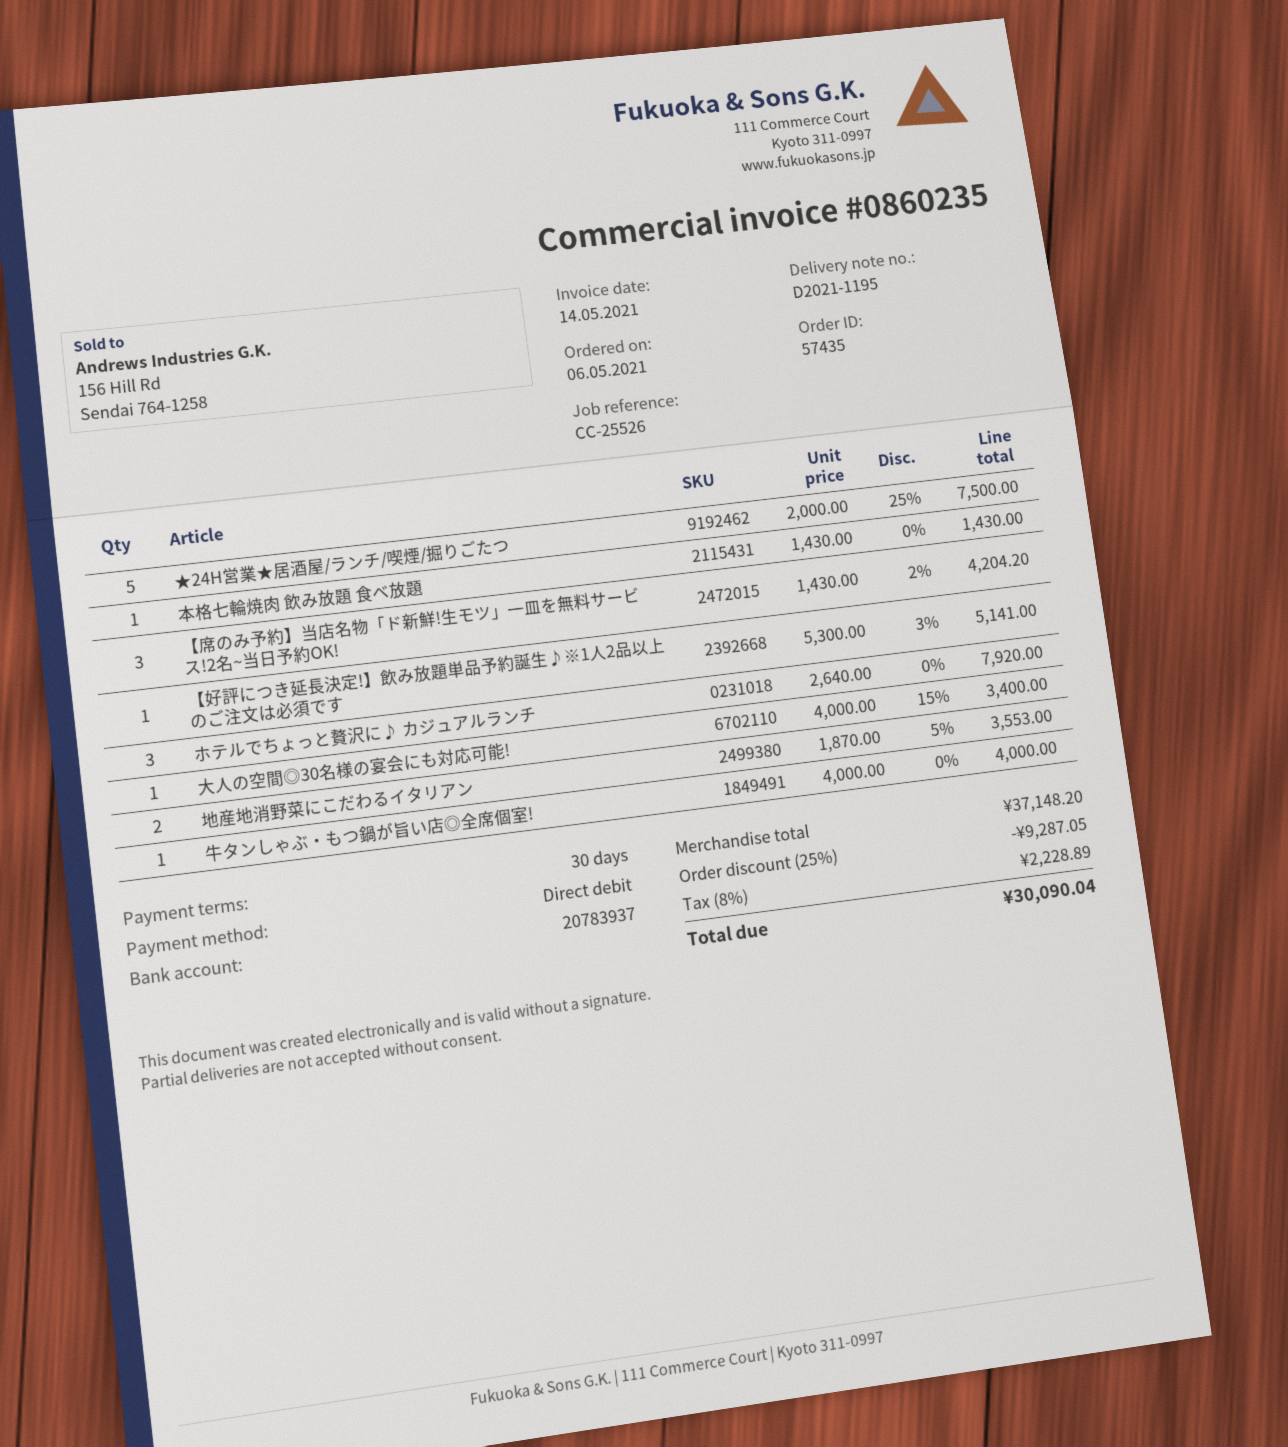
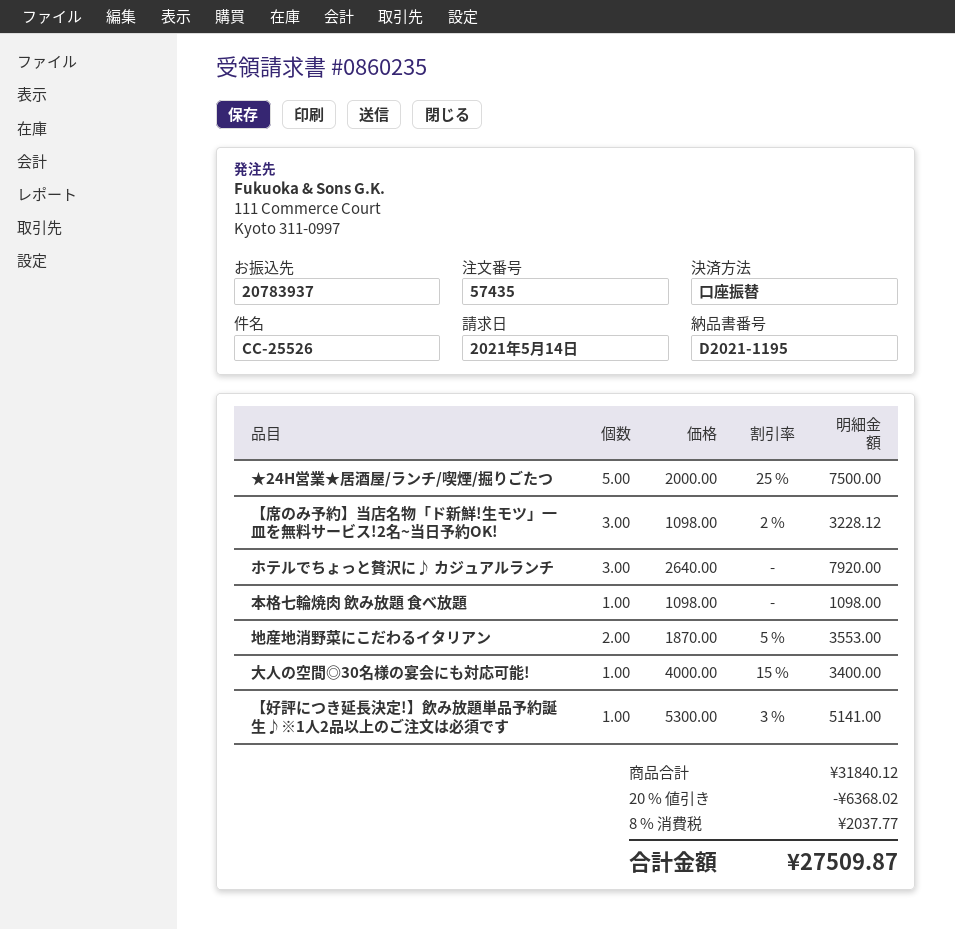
本格七輪焼肉 飲み放題 食べ放題: 1 x 1430.00 = 1430.00 -> 1 x 1098.00 = 1098.00
【席のみ予約】当店名物「ド新鮮!生モツ」一皿を無料サービス!2名~当日予約OK!: 3 x 1430.00 - 2% = 4204.20 -> 3 x 1098.00 - 2% = 3228.12
牛タンしゃぶ・もつ鍋が旨い店◎全席個室!: 1 x 4000.00 = 4000.00 -> none
subtotal: 37148.20 -> 31840.12
discount: 25% = 9287.05 -> 20% = 6368.02
tax: 8% = 2228.89 -> 8% = 2037.77
total: 30090.04 -> 27509.87

